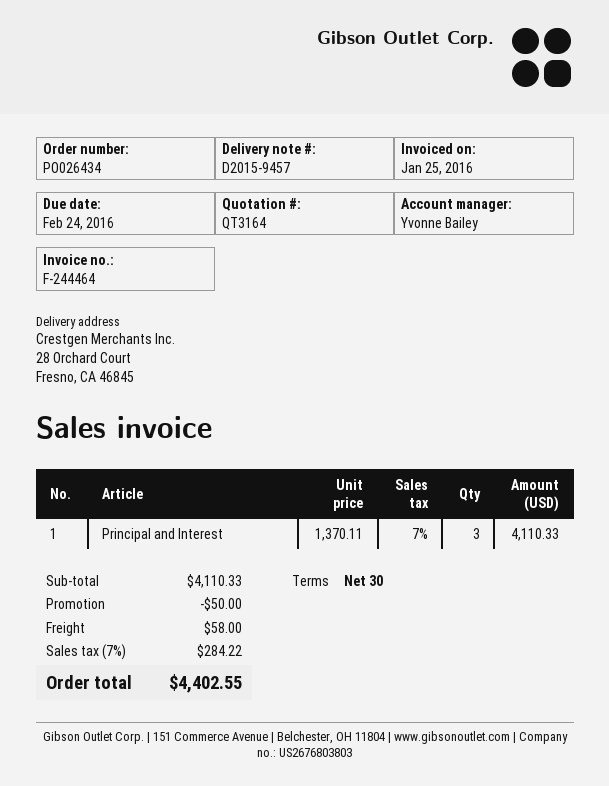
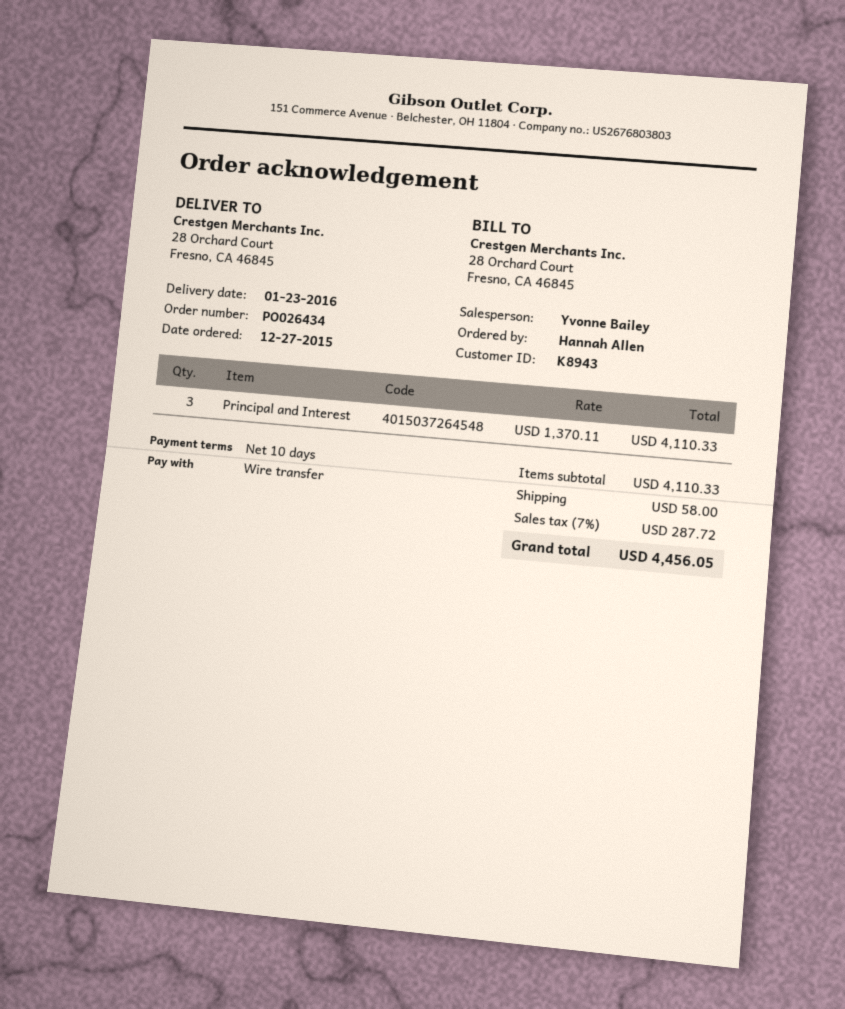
payment terms: 30 days -> 10 days
discount: 50.00 -> none
tax: 7% = 284.22 -> 7% = 287.72
total: 4402.55 -> 4456.05

